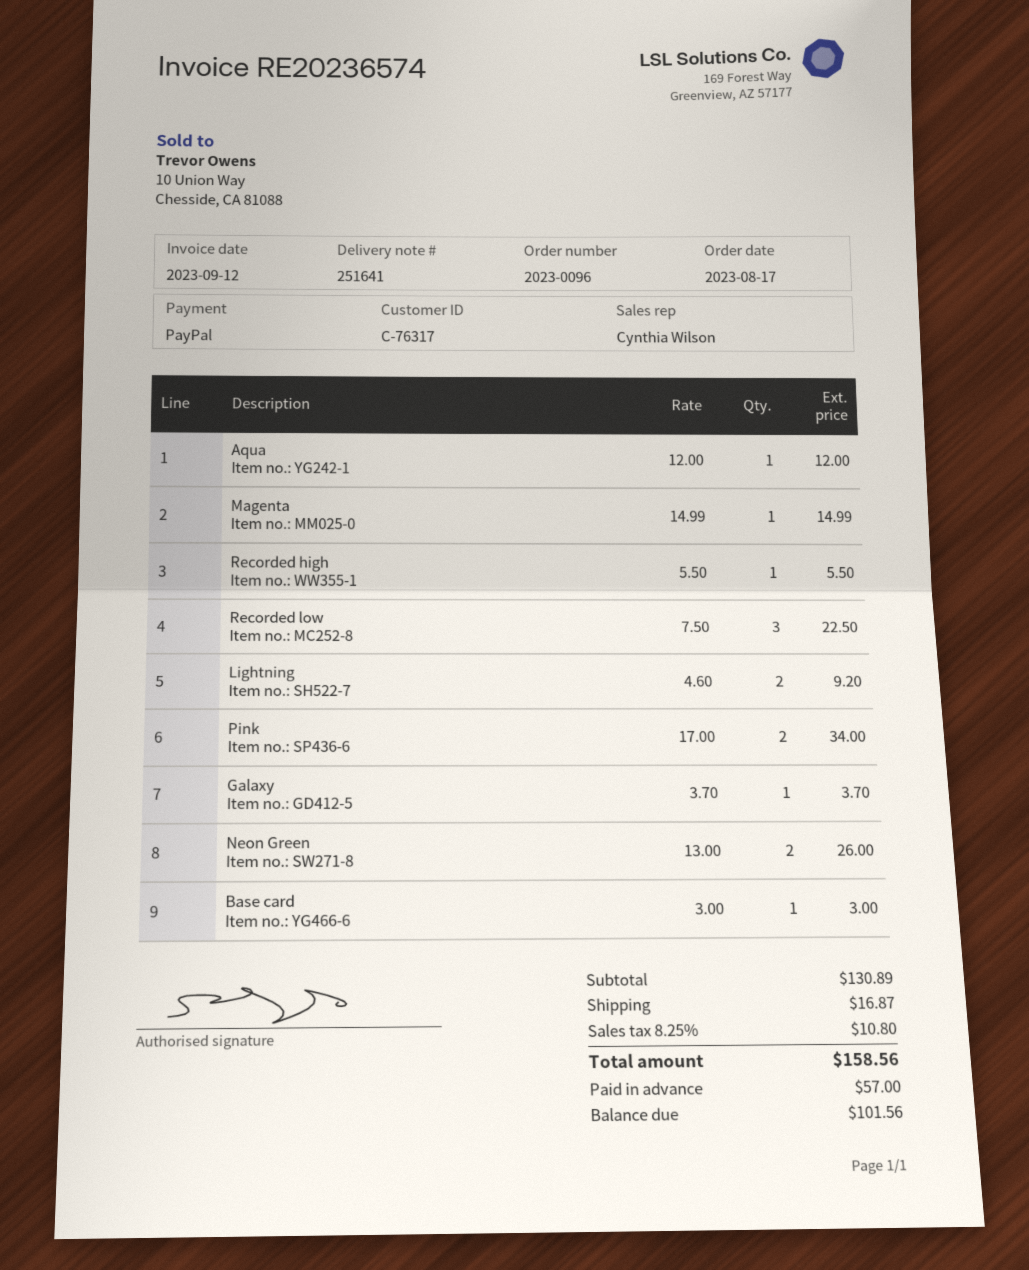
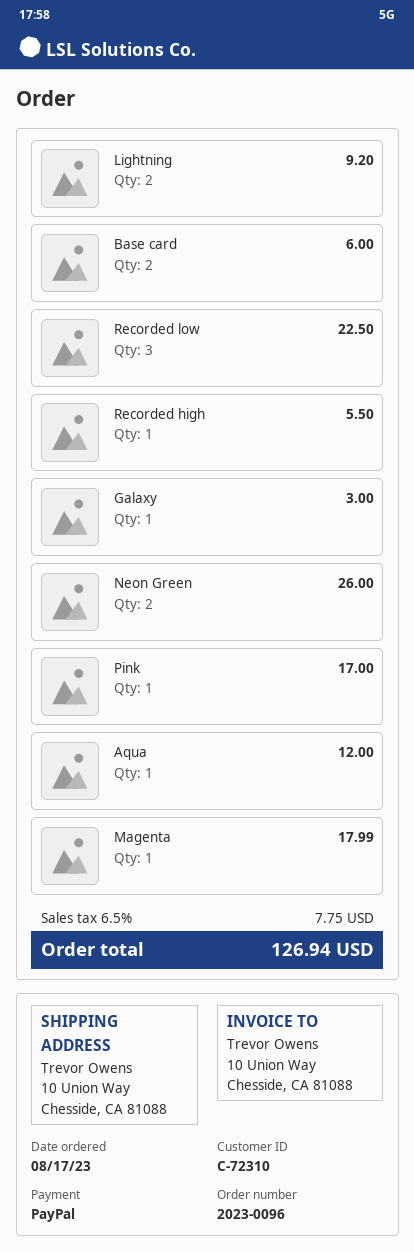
customer number: C-76317 -> C-72310
Magenta: 1 for 14.99 -> 1 for 17.99
Pink: 2 for 34.00 -> 1 for 17.00
Galaxy: 1 for 3.70 -> 1 for 3.00
Base card: 1 for 3.00 -> 2 for 6.00
shipping: 16.87 -> none
tax: 8.25% = 10.80 -> 6.5% = 7.75
total: 158.56 -> 126.94

